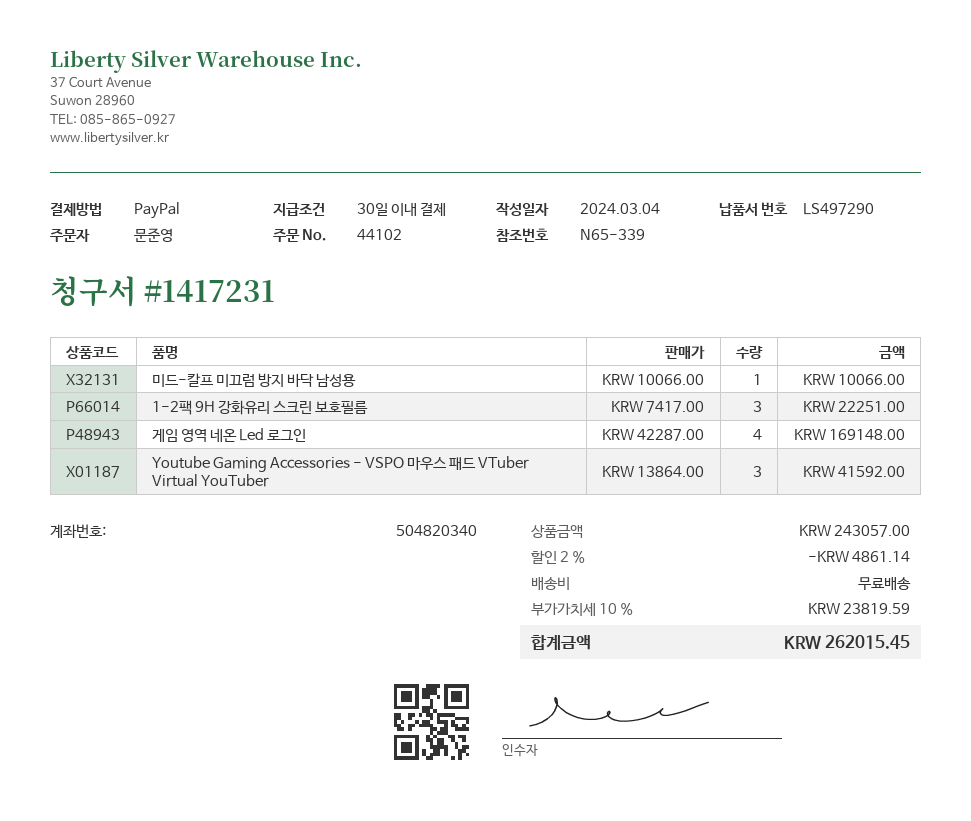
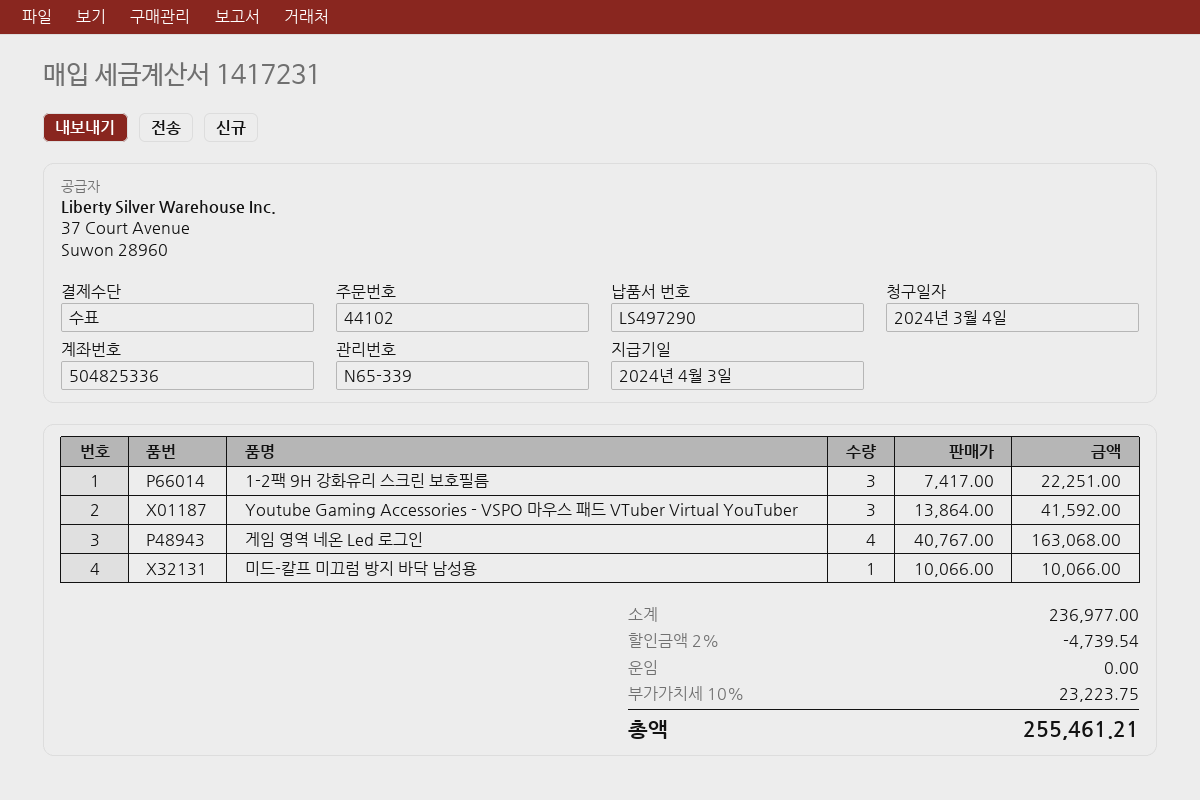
payment method: PayPal -> cheque
bank account: 504820340 -> 504825336
게임 영역 네온 Led 로그인: 4 x 42287.00 = 169148.00 -> 4 x 40767.00 = 163068.00
subtotal: 243057.00 -> 236977.00
discount: 2% = 4861.14 -> 2% = 4739.54
tax: 10% = 23819.59 -> 10% = 23223.75
total: 262015.45 -> 255461.21

